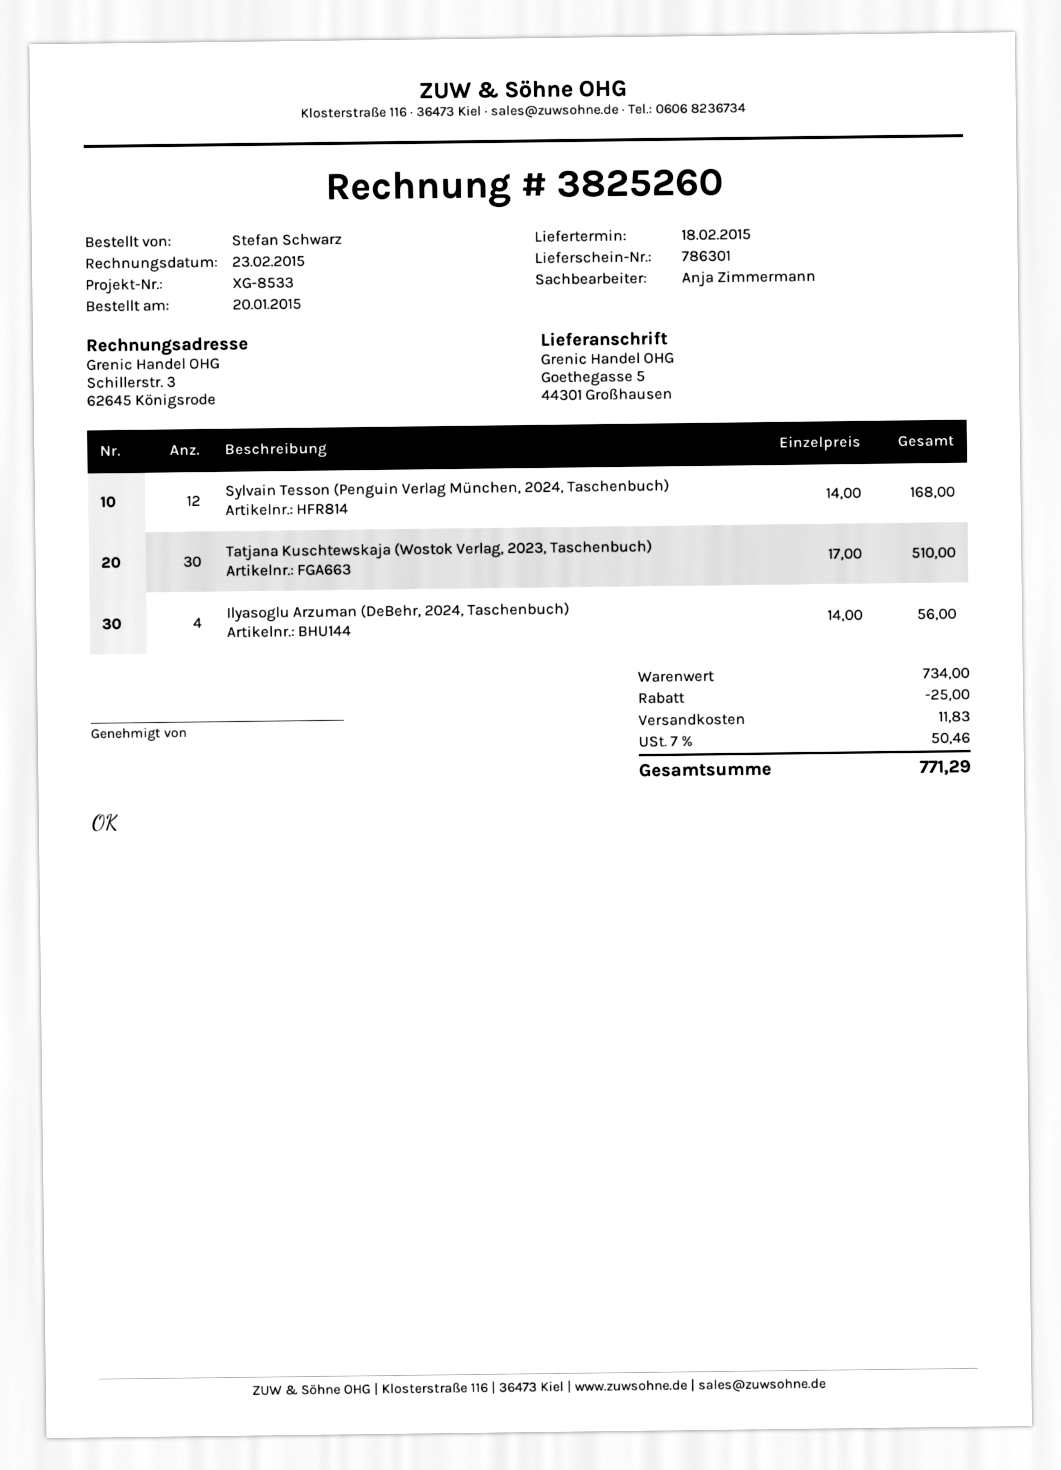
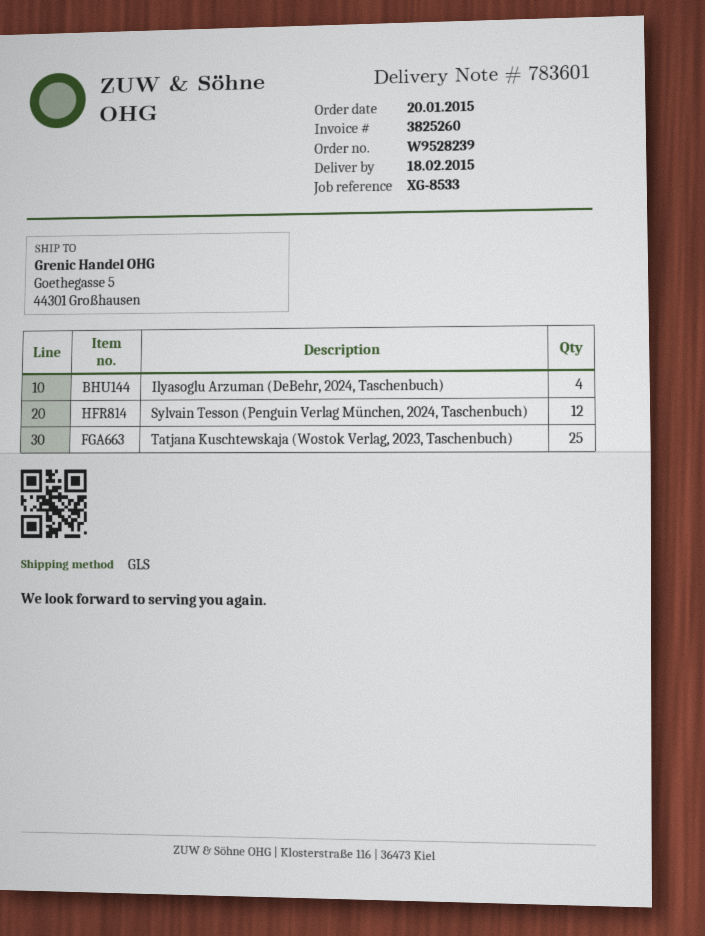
delivery note number: 786301 -> 783601
Tatjana Kuschtewskaja (Wostok Verlag, 2023, Taschenbuch): 30 -> 25

